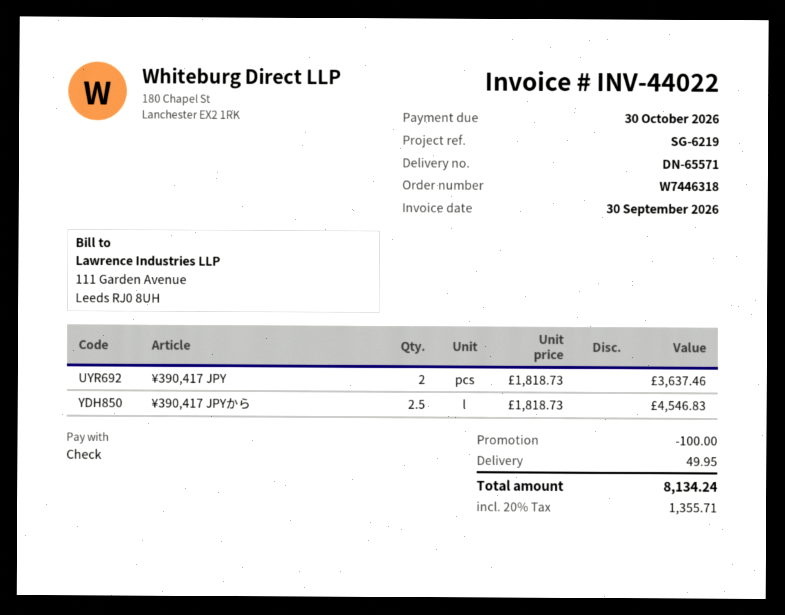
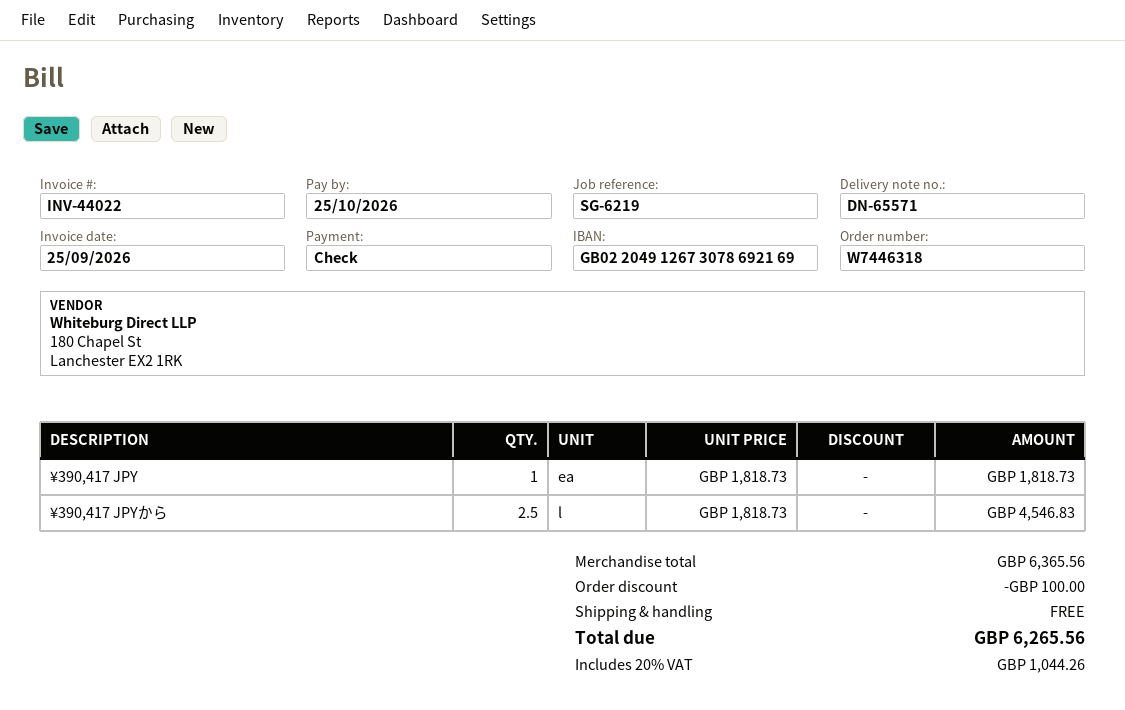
invoice date: 2026-09-30 -> 2026-09-25
due date: 2026-10-30 -> 2026-10-25
¥390,417 JPY: 2 x 1818.73 = 3637.46 -> 1 x 1818.73 = 1818.73
shipping: 49.95 -> 0.00
tax: 20% = 1355.71 -> 20% = 1044.26
total: 8134.24 -> 6265.56

